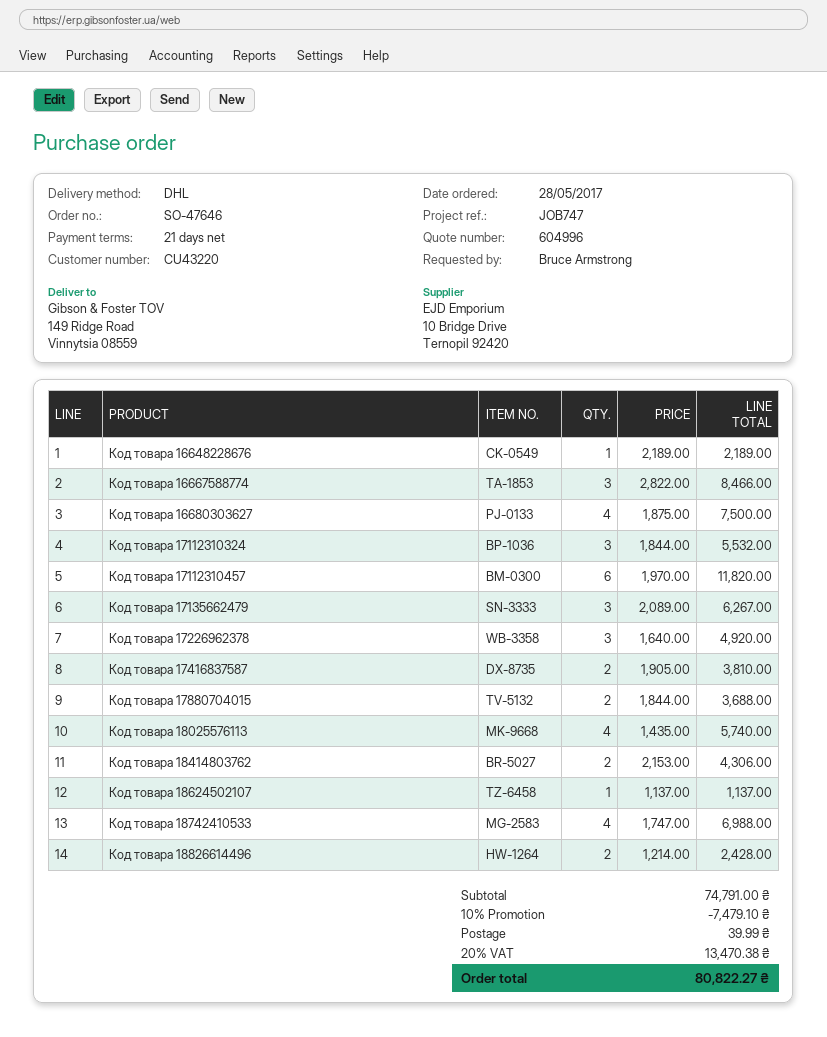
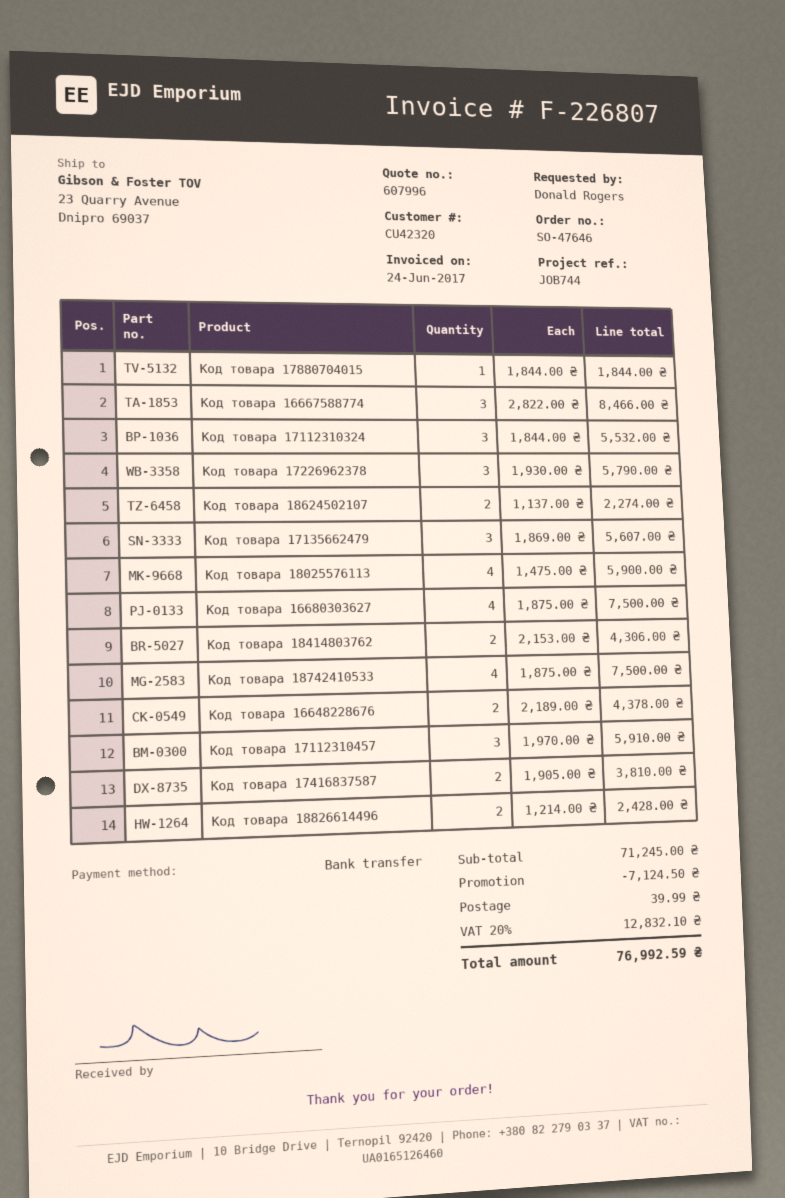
quote number: 604996 -> 607996
customer number: CU43220 -> CU42320
reference: JOB747 -> JOB744
ordered by: Bruce Armstrong -> Donald Rogers
ship to: 149 Ridge Road, Vinnytsia 08559 -> 23 Quarry Avenue, Dnipro 69037
Код товара 16648228676: 1 x 2189.00 = 2189.00 -> 2 x 2189.00 = 4378.00
Код товара 17112310457: 6 x 1970.00 = 11820.00 -> 3 x 1970.00 = 5910.00
Код товара 17135662479: 3 x 2089.00 = 6267.00 -> 3 x 1869.00 = 5607.00
Код товара 17226962378: 3 x 1640.00 = 4920.00 -> 3 x 1930.00 = 5790.00
Код товара 17880704015: 2 x 1844.00 = 3688.00 -> 1 x 1844.00 = 1844.00
Код товара 18025576113: 4 x 1435.00 = 5740.00 -> 4 x 1475.00 = 5900.00
Код товара 18624502107: 1 x 1137.00 = 1137.00 -> 2 x 1137.00 = 2274.00
Код товара 18742410533: 4 x 1747.00 = 6988.00 -> 4 x 1875.00 = 7500.00
subtotal: 74791.00 -> 71245.00
discount: 7479.10 -> 7124.50
tax: 20% = 13470.38 -> 20% = 12832.10
total: 80822.27 -> 76992.59

